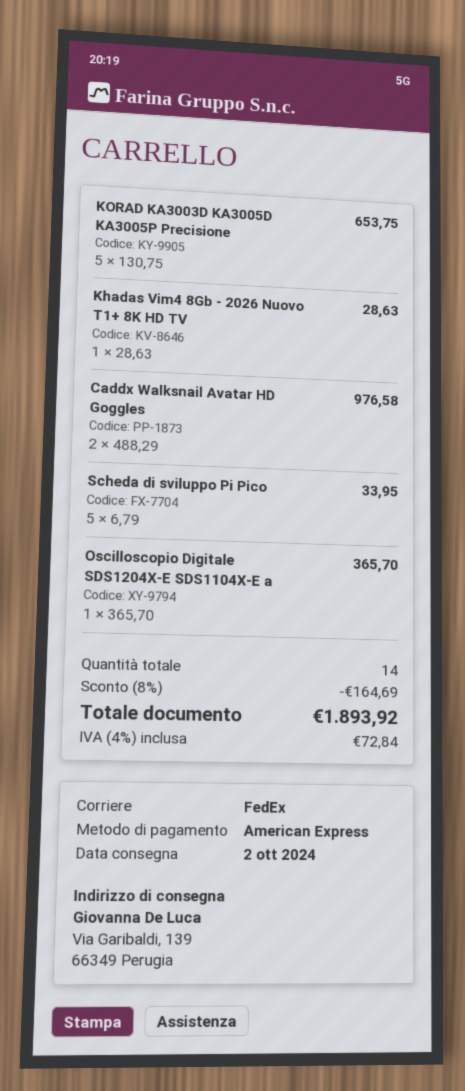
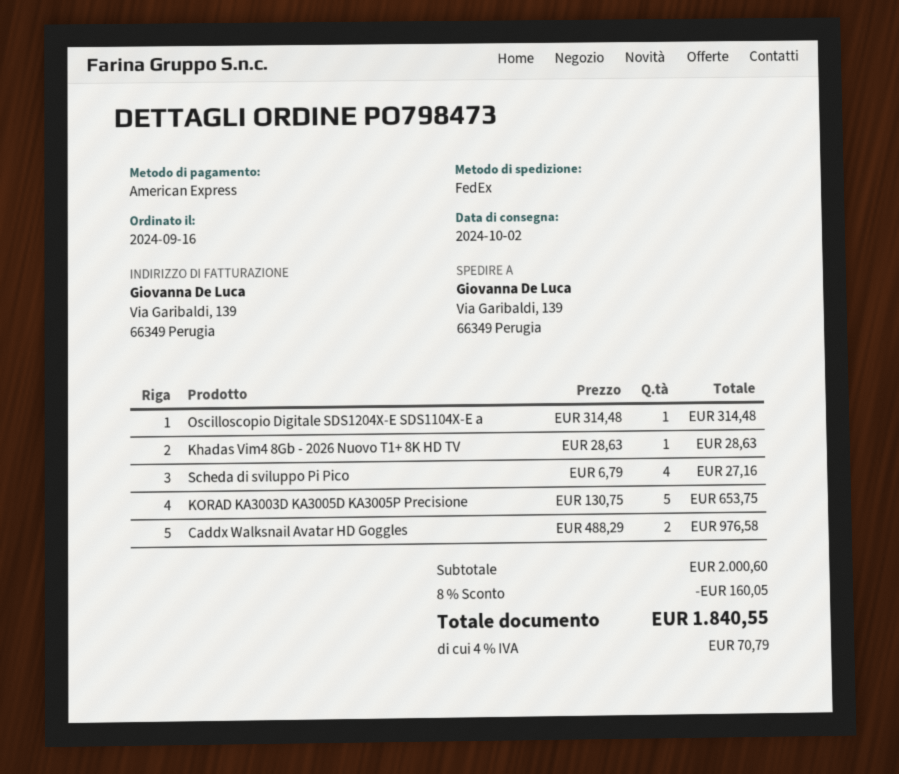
Scheda di sviluppo Pi Pico: 5 x 6.79 = 33.95 -> 4 x 6.79 = 27.16
Oscilloscopio Digitale SDS1204X-E SDS1104X-E a: 1 x 365.70 = 365.70 -> 1 x 314.48 = 314.48
discount: 8% = 164.69 -> 8% = 160.05
tax: 4% = 72.84 -> 4% = 70.79
total: 1893.92 -> 1840.55

